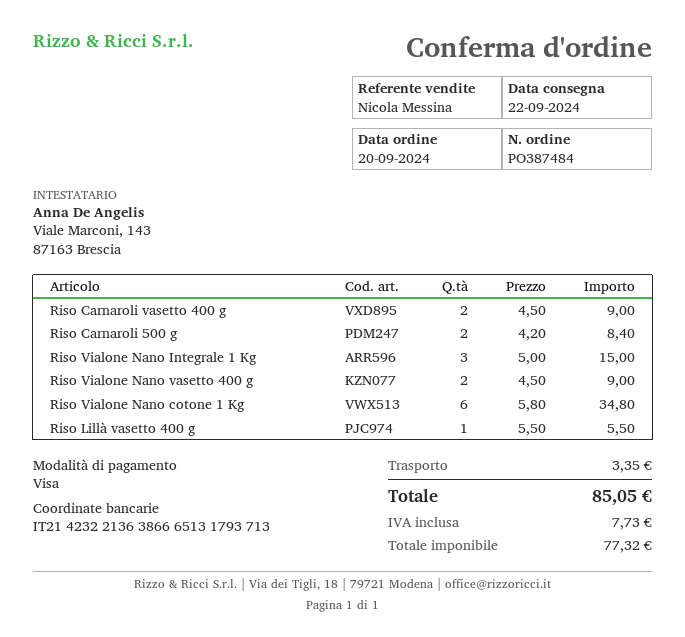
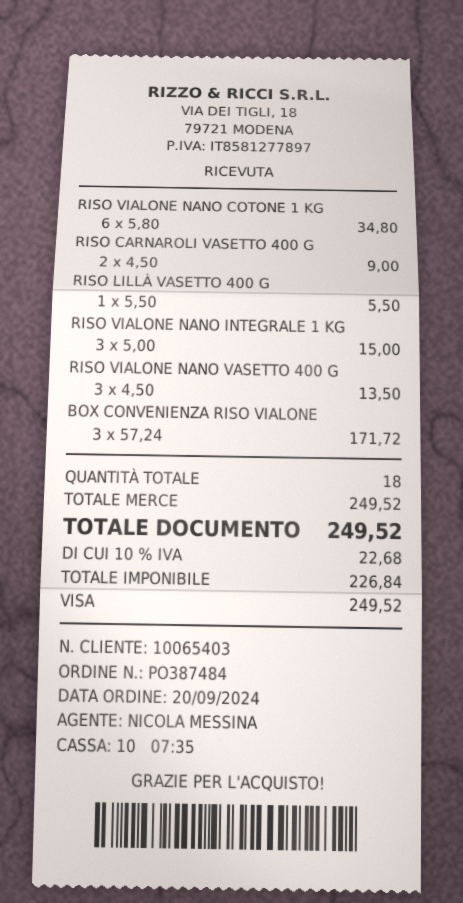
Riso Carnaroli 500 g: 2 x 4.20 = 8.40 -> none
Riso Vialone Nano vasetto 400 g: 2 x 4.50 = 9.00 -> 3 x 4.50 = 13.50
BOX CONVENIENZA RISO VIALONE: none -> 3 x 57.24 = 171.72
shipping: 3.35 -> none
net: 77.32 -> 226.84
tax: 7.73 -> 22.68
total: 85.05 -> 249.52

